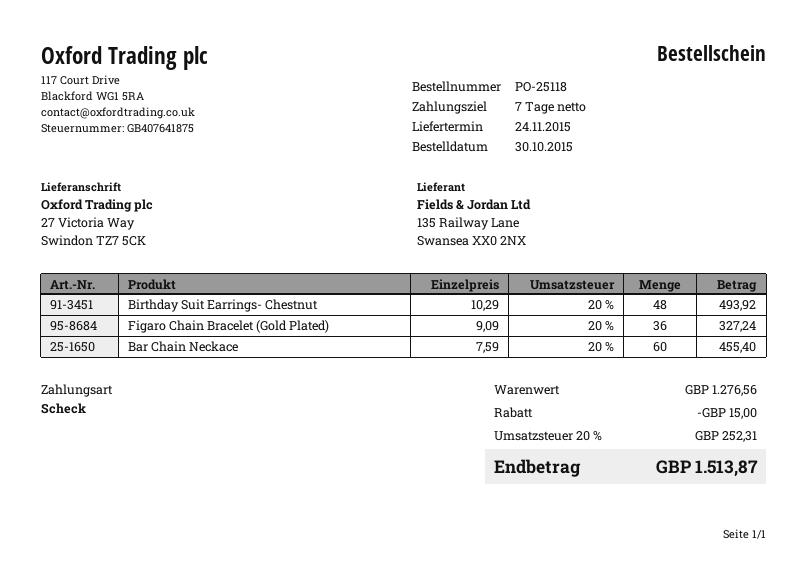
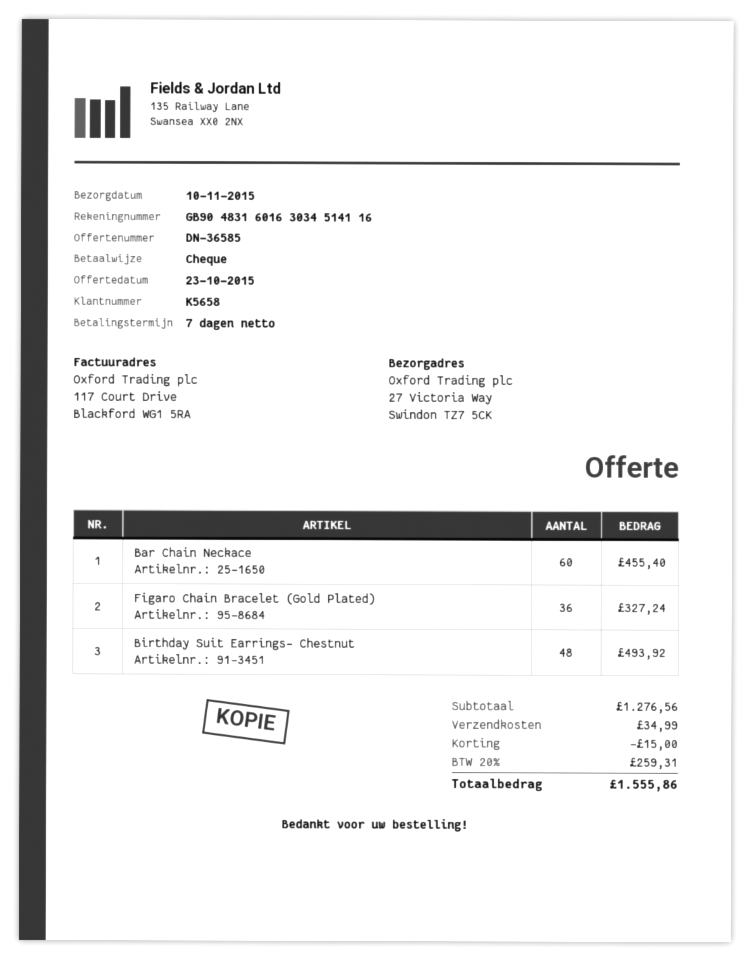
delivery date: 2015-11-24 -> 2015-11-10
shipping: none -> 34.99
tax: 20% = 252.31 -> 20% = 259.31
total: 1513.87 -> 1555.86

